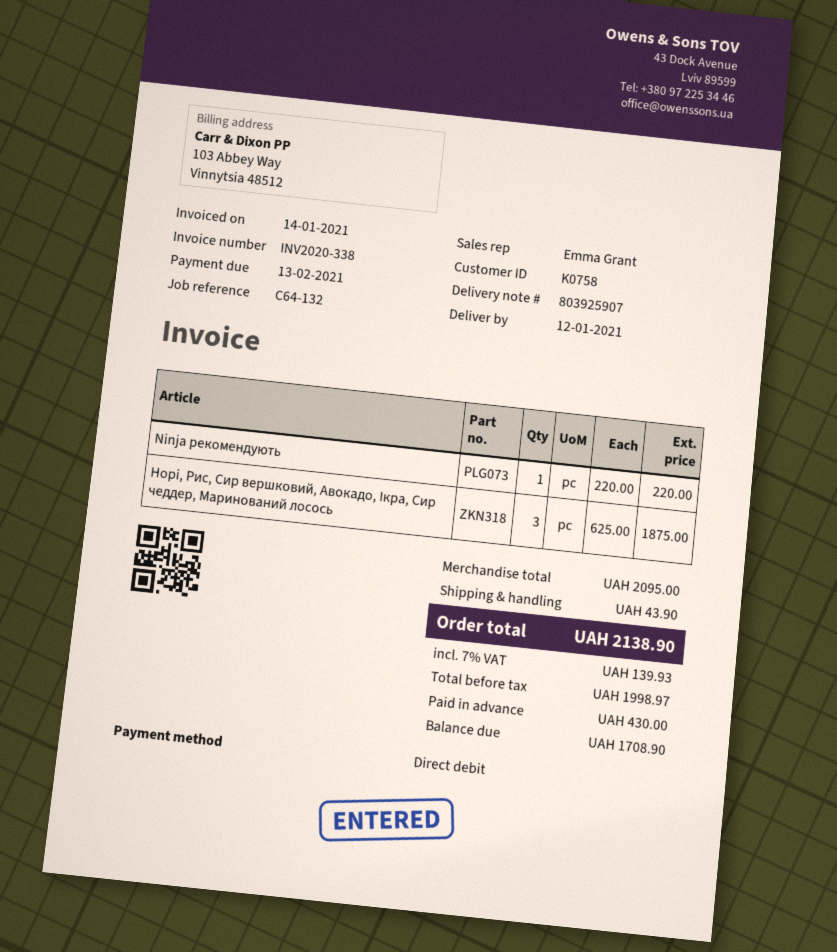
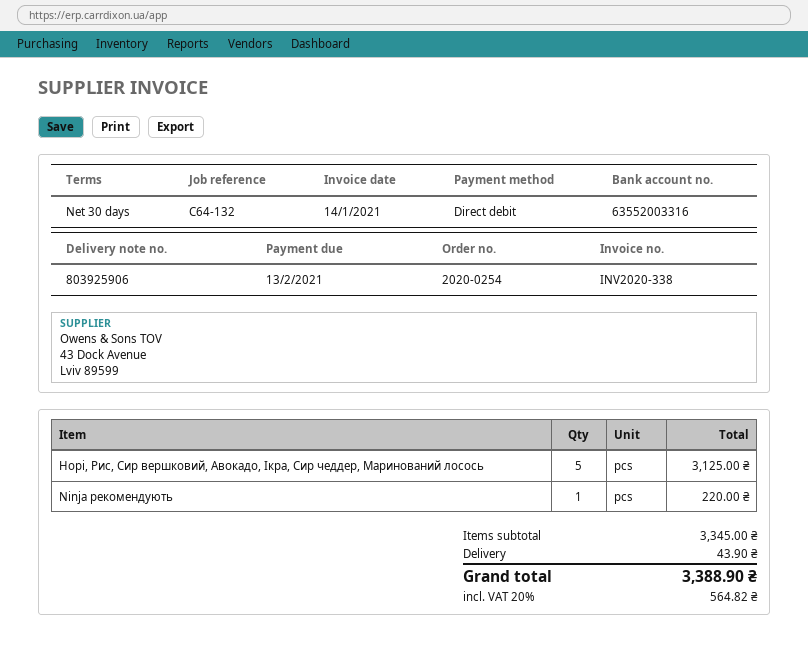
delivery note number: 803925907 -> 803925906
Норі, Рис, Сир вершковий, Авокадо, Ікра, Cир чеддер, Маринований лосось: 3 for 1875.00 -> 5 for 3125.00
subtotal: 2095.00 -> 3345.00
tax: 7% = 139.93 -> 20% = 564.82
total: 2138.90 -> 3388.90

